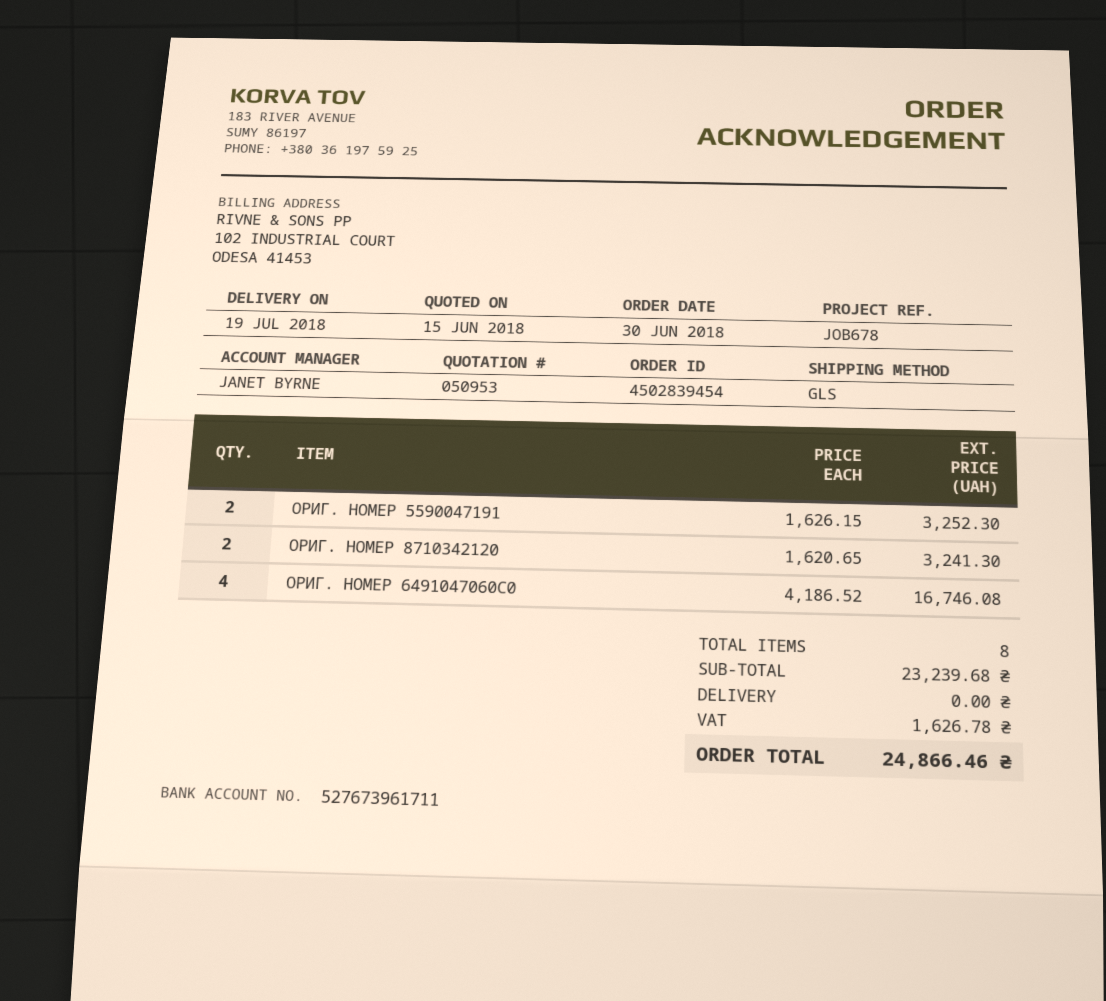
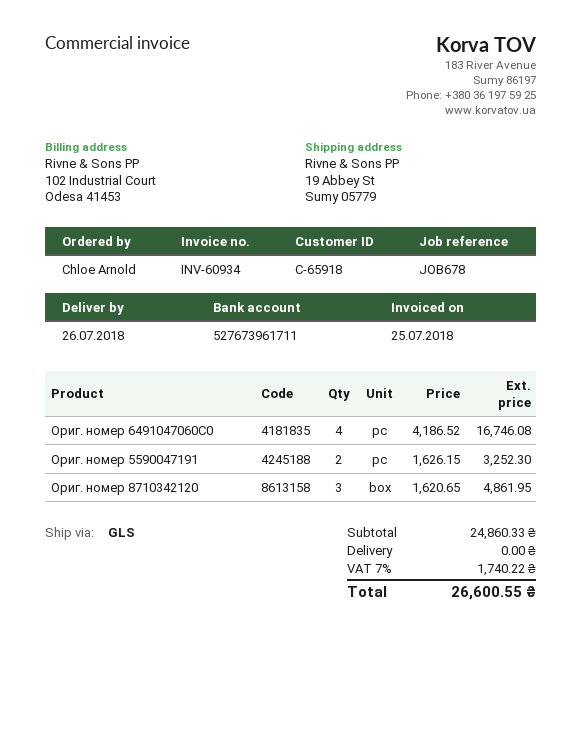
delivery date: 2018-07-19 -> 2018-07-26
ОРИГ. НОМЕР 8710342120: 2 x 1620.65 = 3241.30 -> 3 x 1620.65 = 4861.95
subtotal: 23239.68 -> 24860.33
tax: 1626.78 -> 1740.22
total: 24866.46 -> 26600.55

